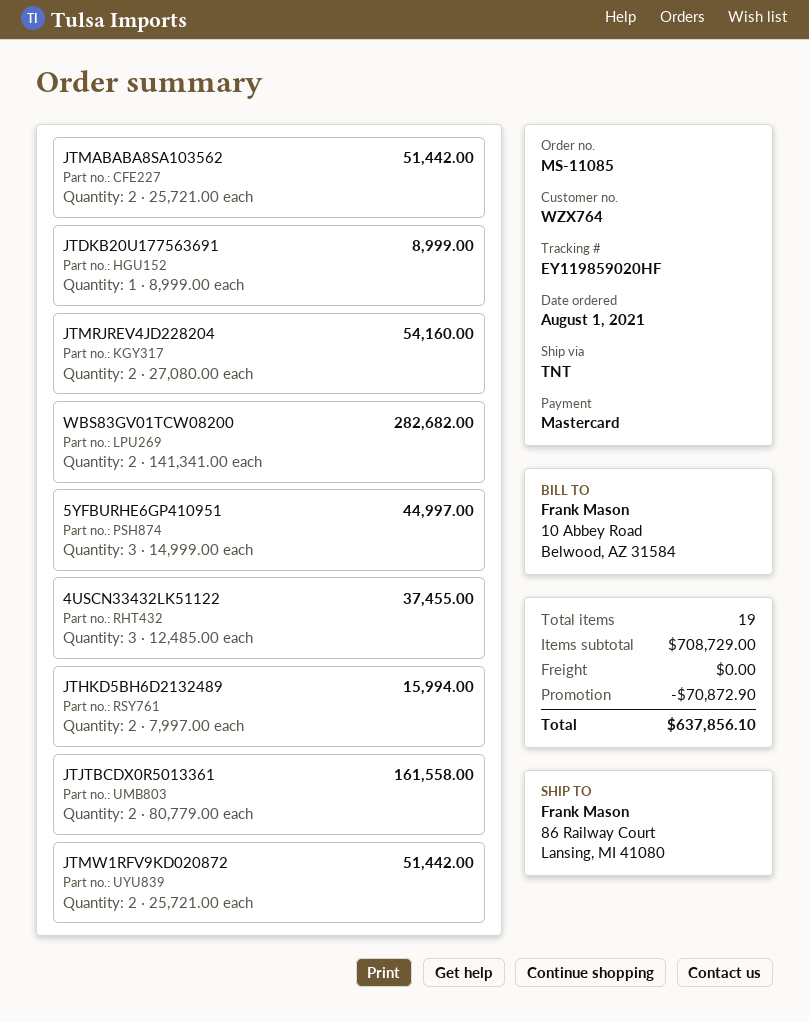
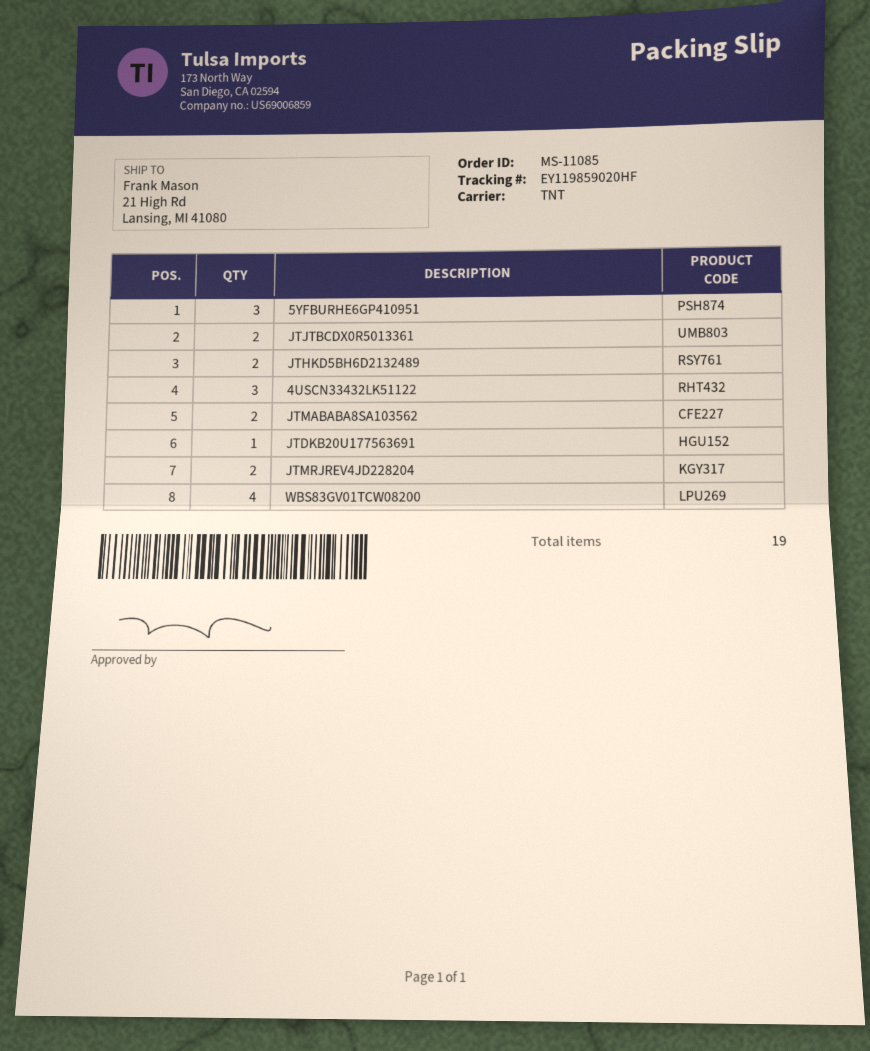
ship to: 86 Railway Court, Lansing, MI 41080 -> 21 High Rd, Lansing, MI 41080
WBS83GV01TCW08200: 2 -> 4
JTMW1RFV9KD020872: 2 -> none

